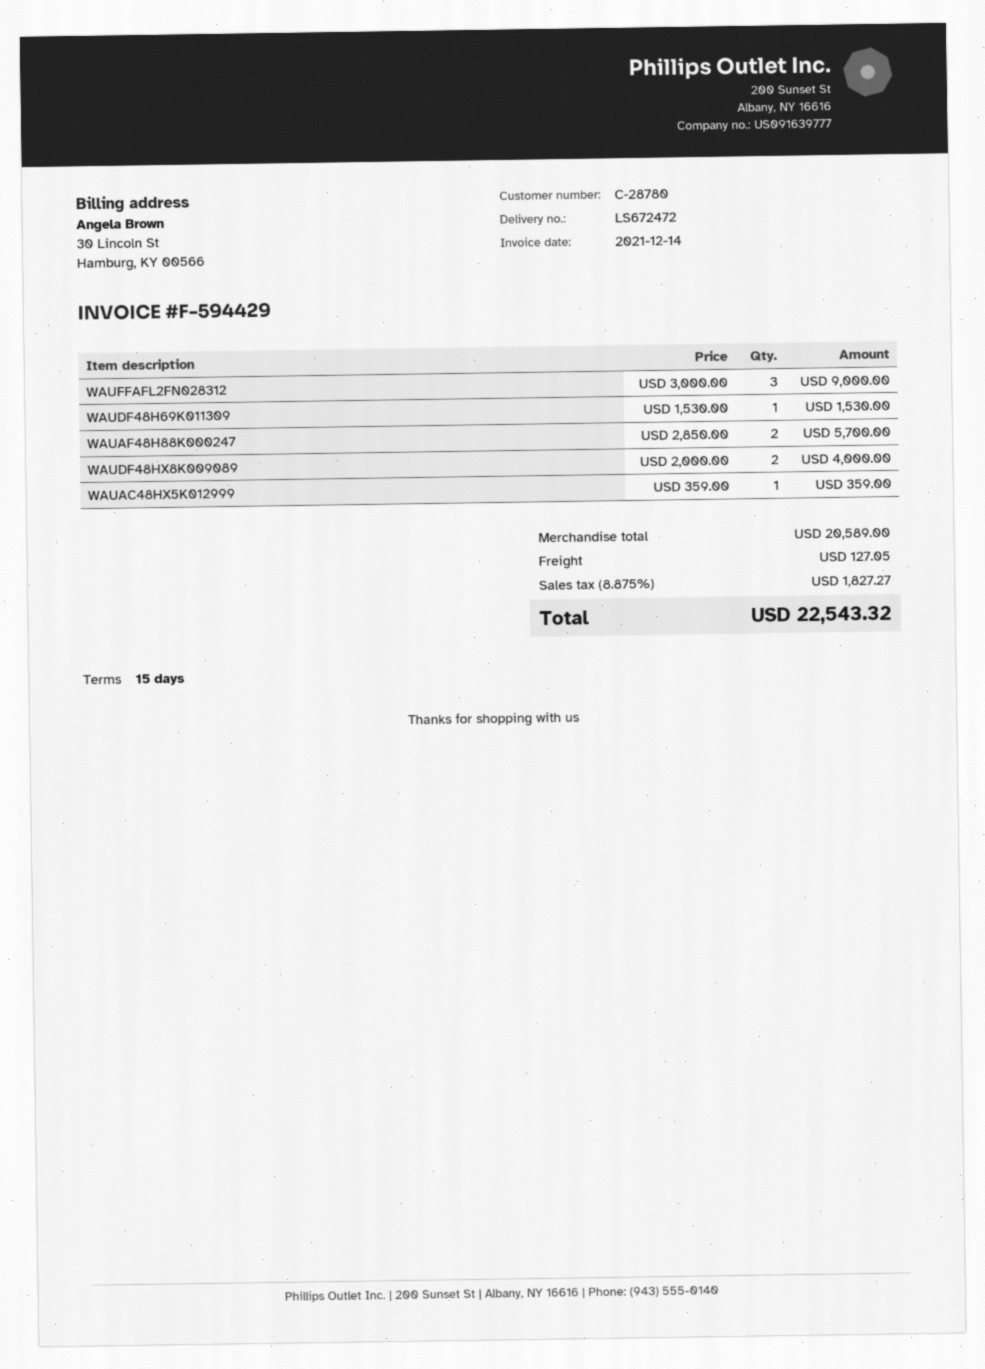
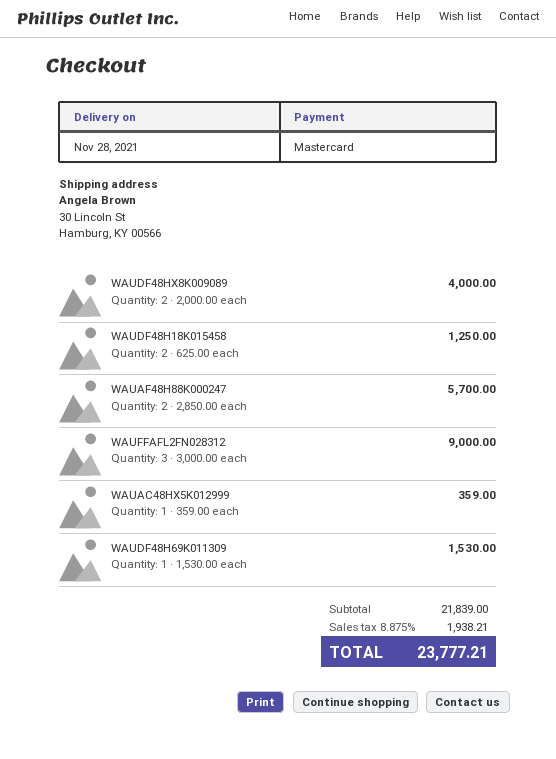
WAUDF48H18K015458: none -> 2 x 625.00 = 1250.00
subtotal: 20589.00 -> 21839.00
shipping: 127.05 -> none
tax: 8.875% = 1827.27 -> 8.875% = 1938.21
total: 22543.32 -> 23777.21

